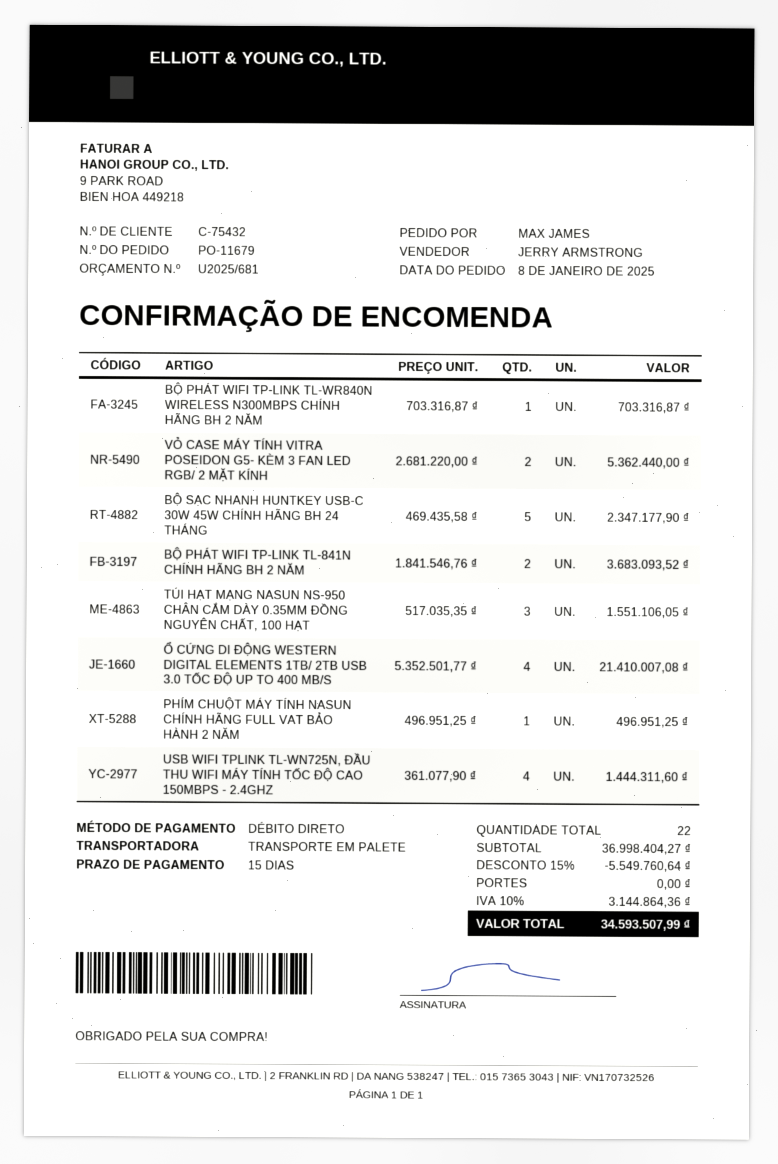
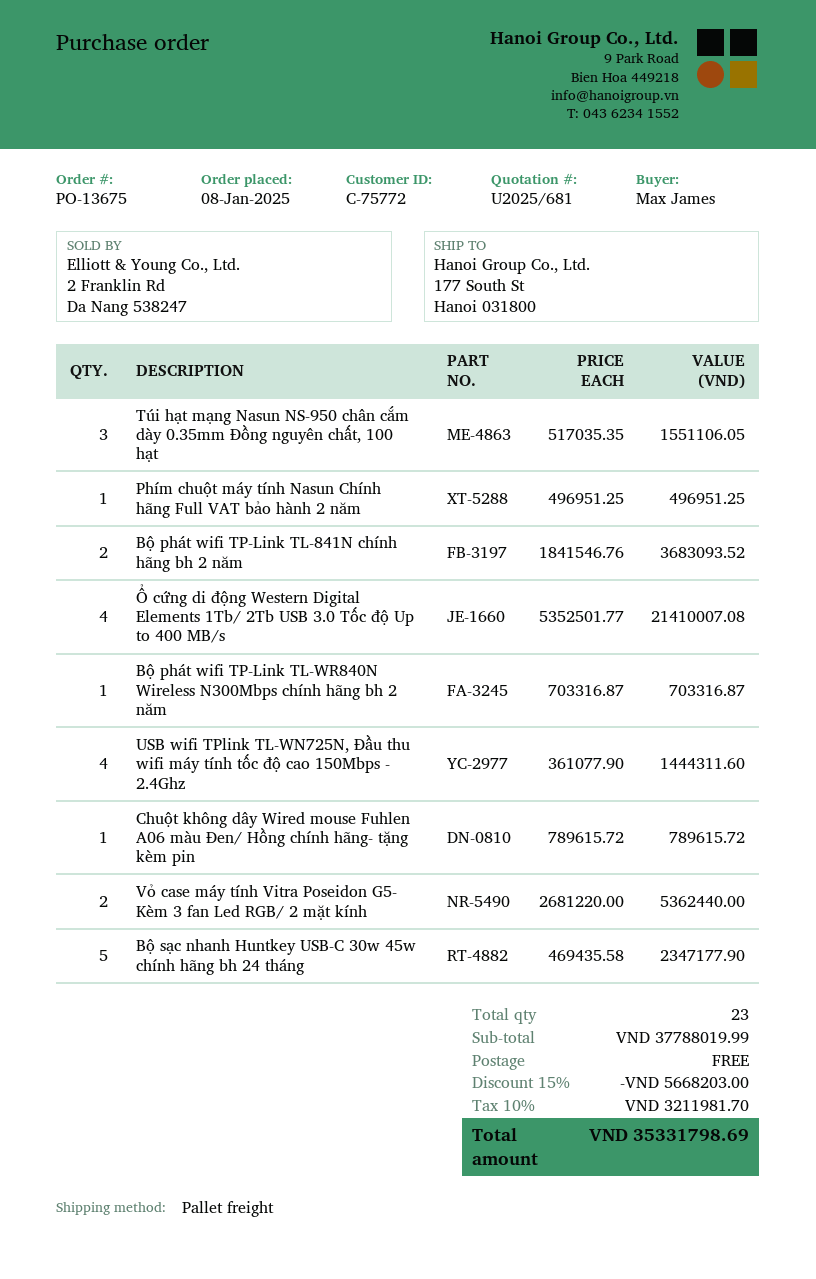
order number: PO-11679 -> PO-13675
customer number: C-75432 -> C-75772
Chuột không dây Wired mouse Fuhlen A06 màu Đen/ Hồng chính hãng- tặng kèm pin: none -> 1 x 789615.72 = 789615.72
total quantity: 22 -> 23
subtotal: 36998404.27 -> 37788019.99
discount: 15% = 5549760.64 -> 15% = 5668203.00
tax: 10% = 3144864.36 -> 10% = 3211981.70
total: 34593507.99 -> 35331798.69

